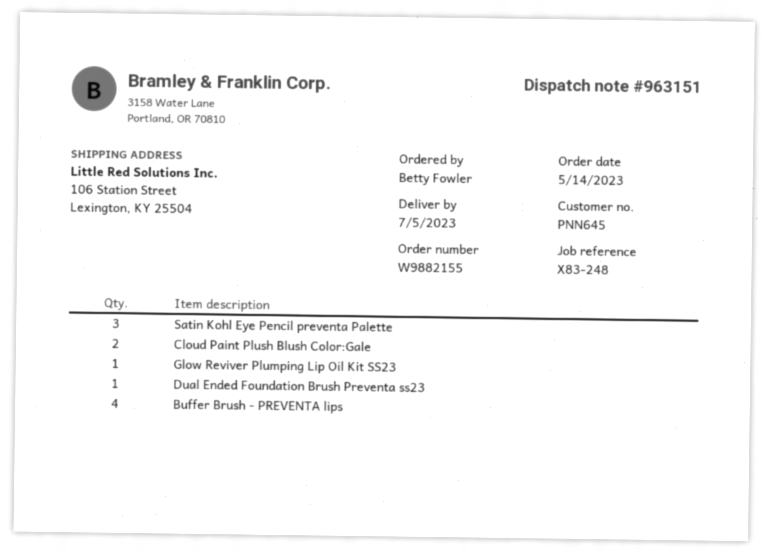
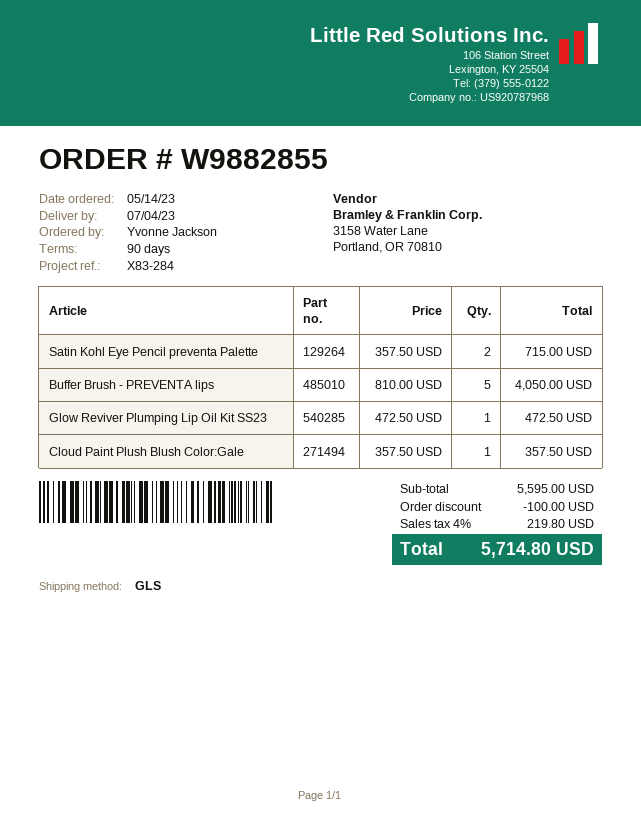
order number: W9882155 -> W9882855
delivery date: 2023-07-05 -> 2023-07-04
reference: X83-248 -> X83-284
ordered by: Betty Fowler -> Yvonne Jackson
Satin Kohl Eye Pencil preventa Palette: 3 -> 2
Cloud Paint Plush Blush Color:Gale: 2 -> 1
Dual Ended Foundation Brush Preventa ss23: 1 -> none
Buffer Brush - PREVENTA lips: 4 -> 5

